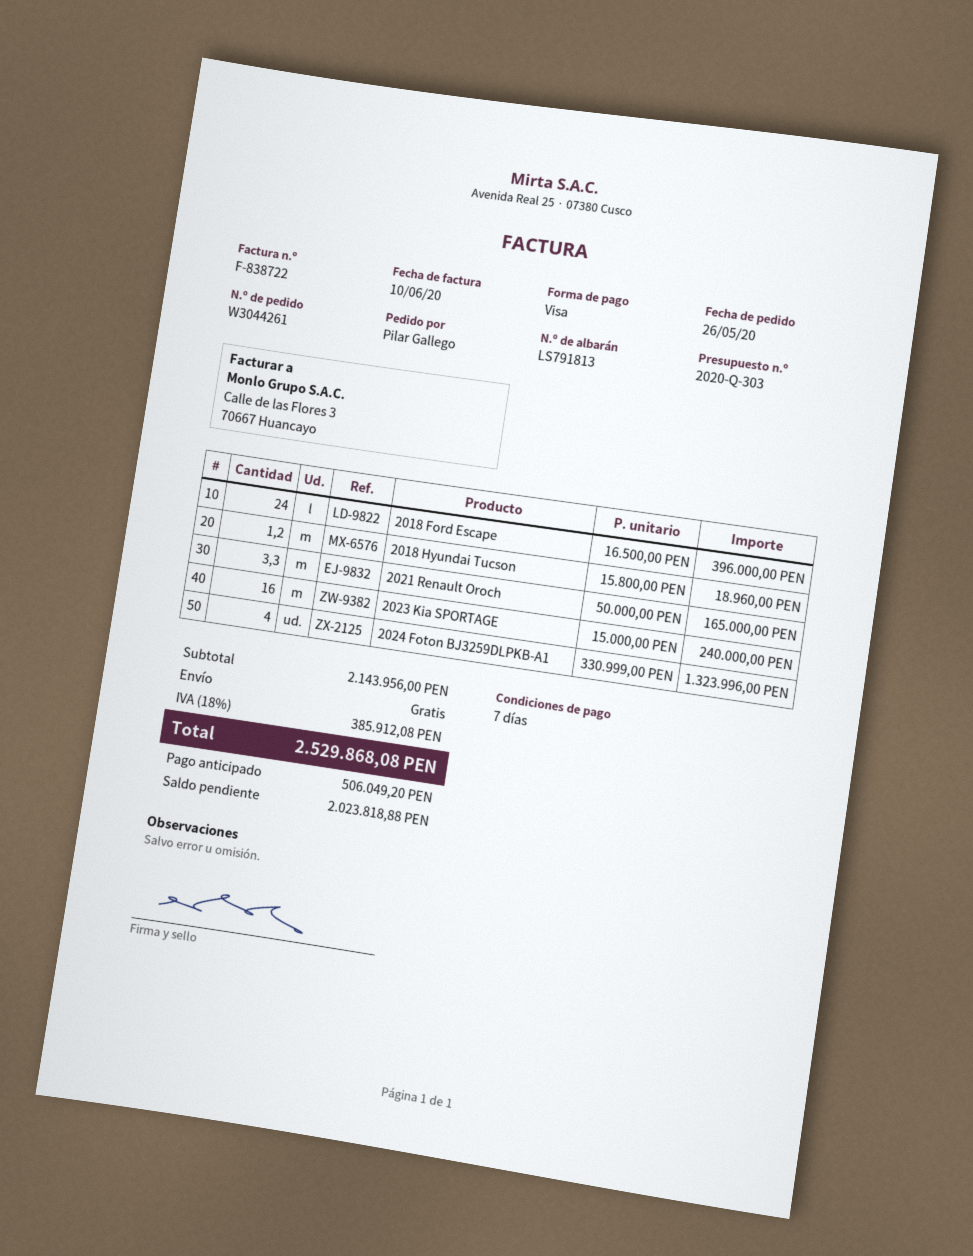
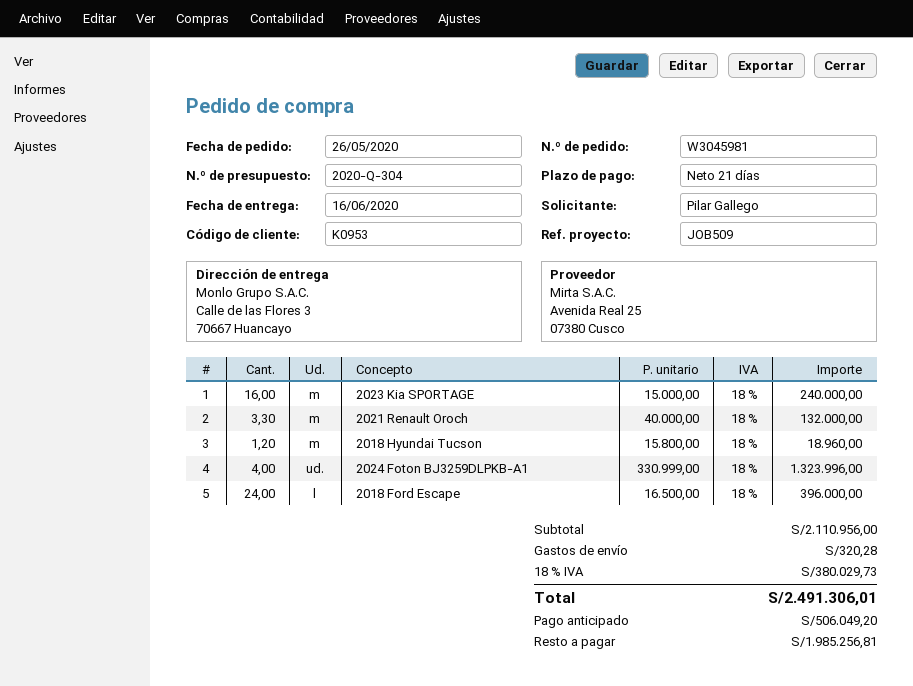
quote number: 2020-Q-303 -> 2020-Q-304
order number: W3044261 -> W3045981
payment terms: 7 days -> 21 days
2021 Renault Oroch: 3.3 x 50000.00 = 165000.00 -> 3.3 x 40000.00 = 132000.00
subtotal: 2143956.00 -> 2110956.00
shipping: 0.00 -> 320.28
tax: 18% = 385912.08 -> 18% = 380029.73
total: 2529868.08 -> 2491306.01
balance: 2023818.88 -> 1985256.81

